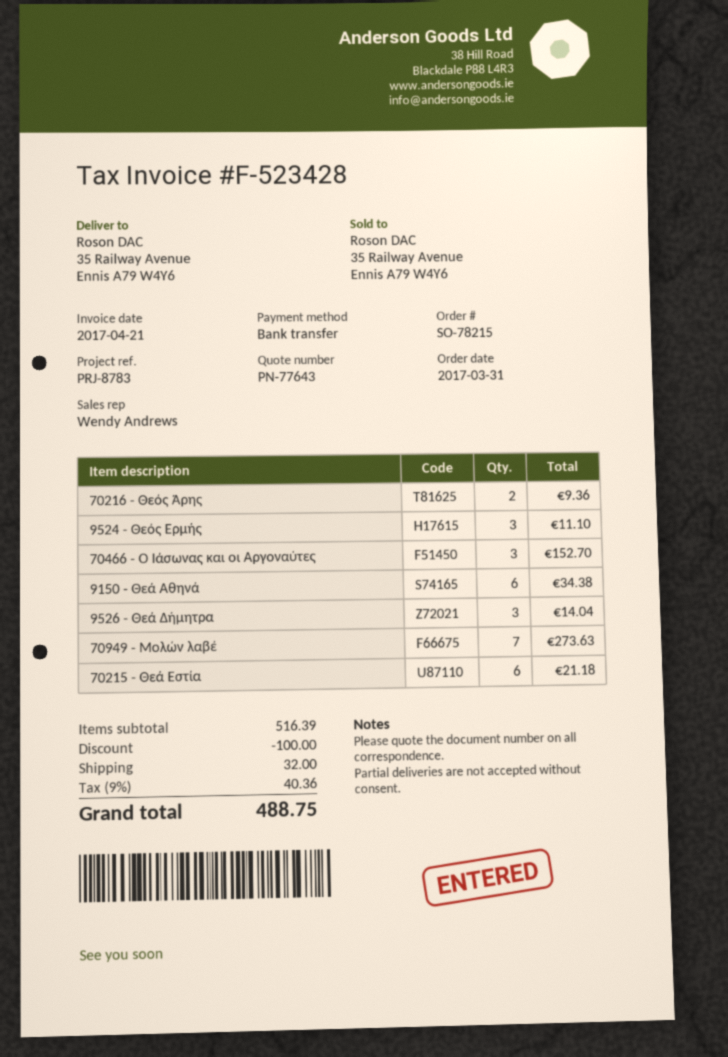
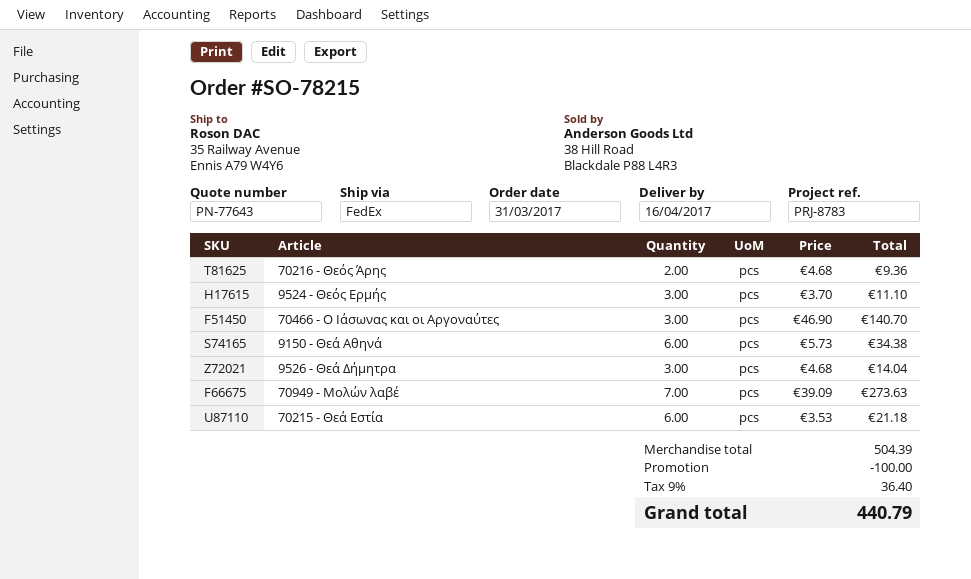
70466 - Ο Ιάσωνας και οι Αργοναύτες: 3 for 152.70 -> 3 for 140.70
subtotal: 516.39 -> 504.39
shipping: 32.00 -> none
tax: 9% = 40.36 -> 9% = 36.40
total: 488.75 -> 440.79

